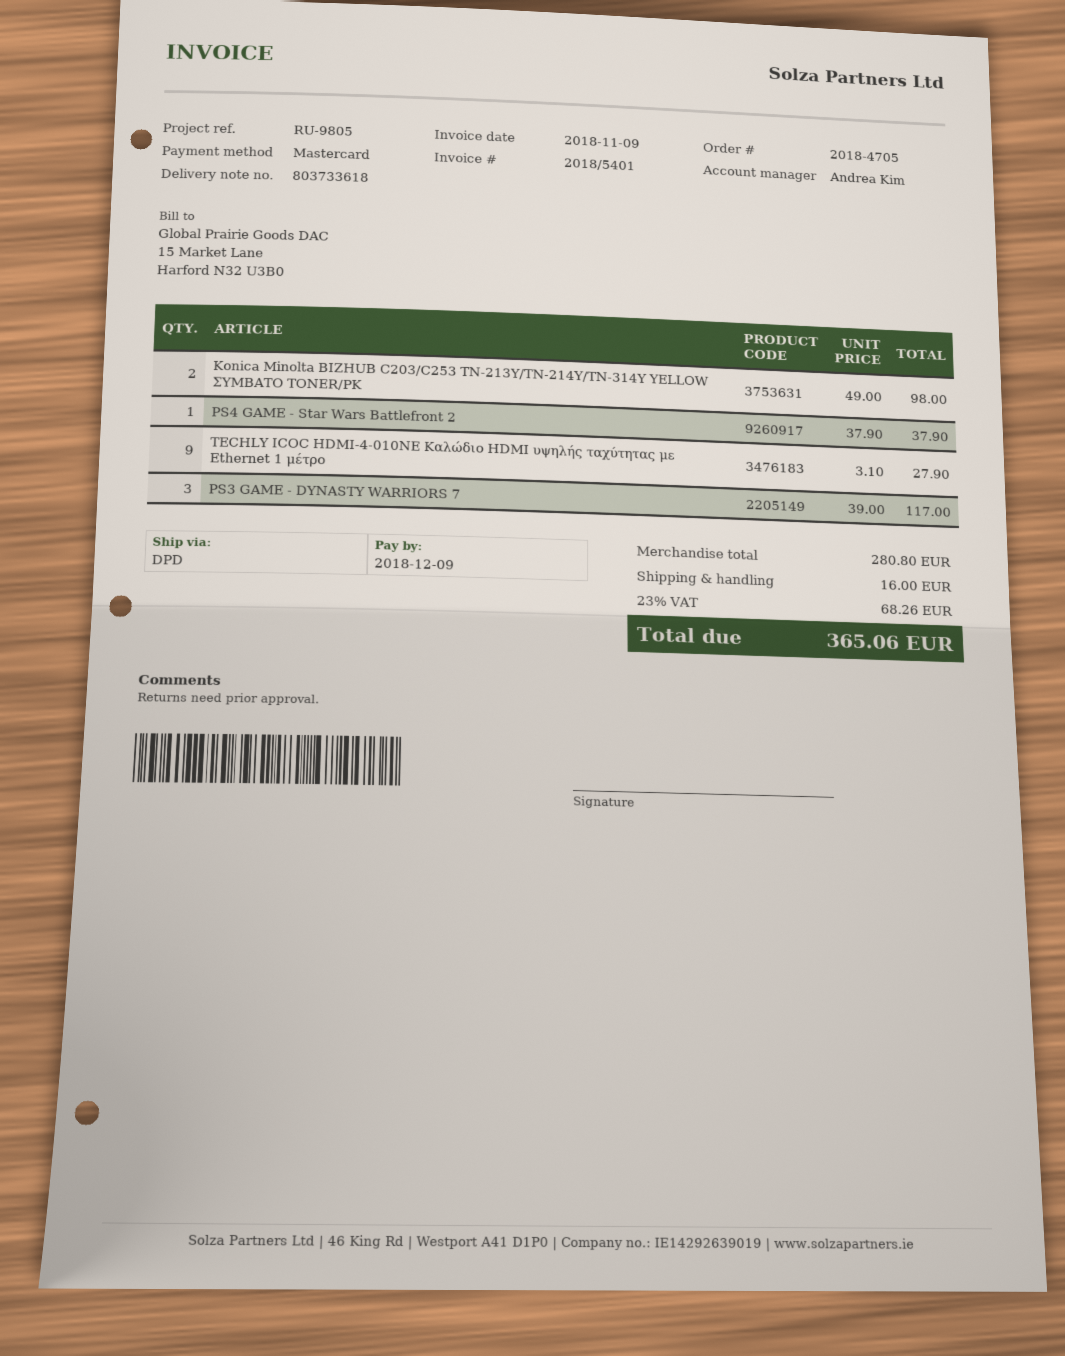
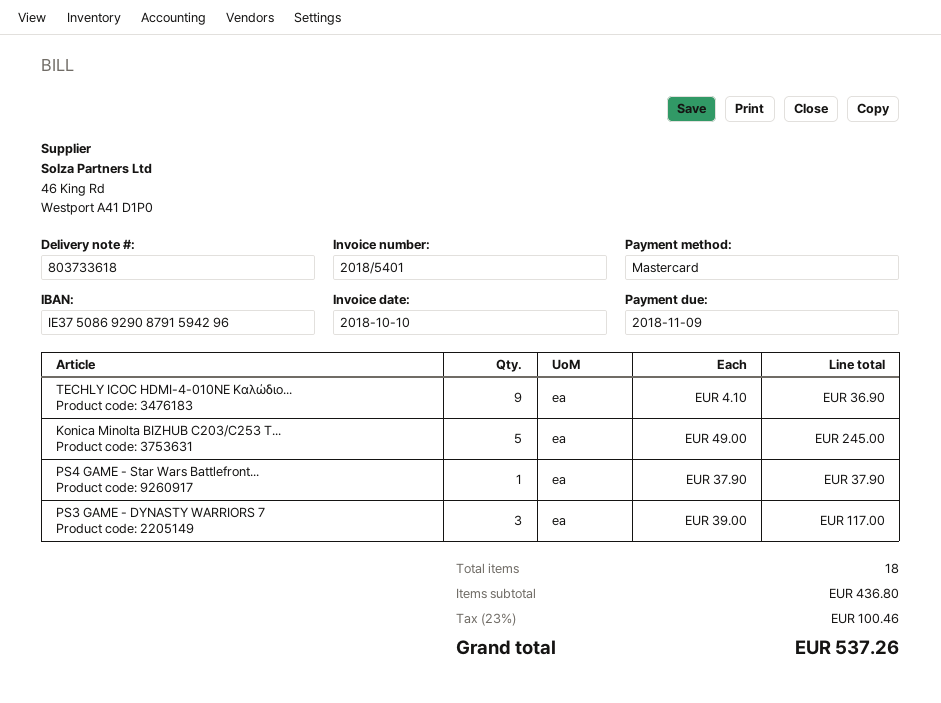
invoice date: 2018-11-09 -> 2018-10-10
due date: 2018-12-09 -> 2018-11-09
Konica Minolta BIZHUB C203/C253 TN-213Y/TN-214Y/TN-314Y YELLOW ΣΥΜΒΑΤΟ TONER/PK: 2 x 49.00 = 98.00 -> 5 x 49.00 = 245.00
TECHLY ICOC HDMI-4-010NE Καλώδιο HDMI υψηλής ταχύτητας με Ethernet 1 μέτρο: 9 x 3.10 = 27.90 -> 9 x 4.10 = 36.90
subtotal: 280.80 -> 436.80
shipping: 16.00 -> none
tax: 23% = 68.26 -> 23% = 100.46
total: 365.06 -> 537.26

